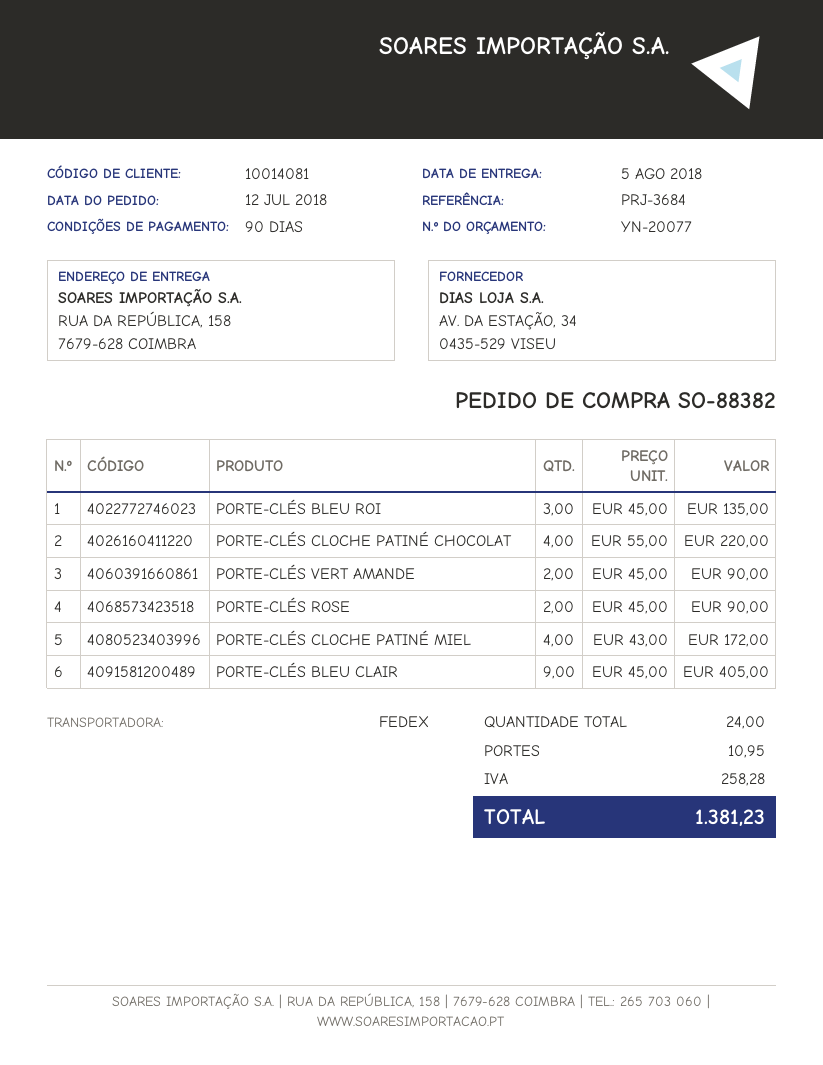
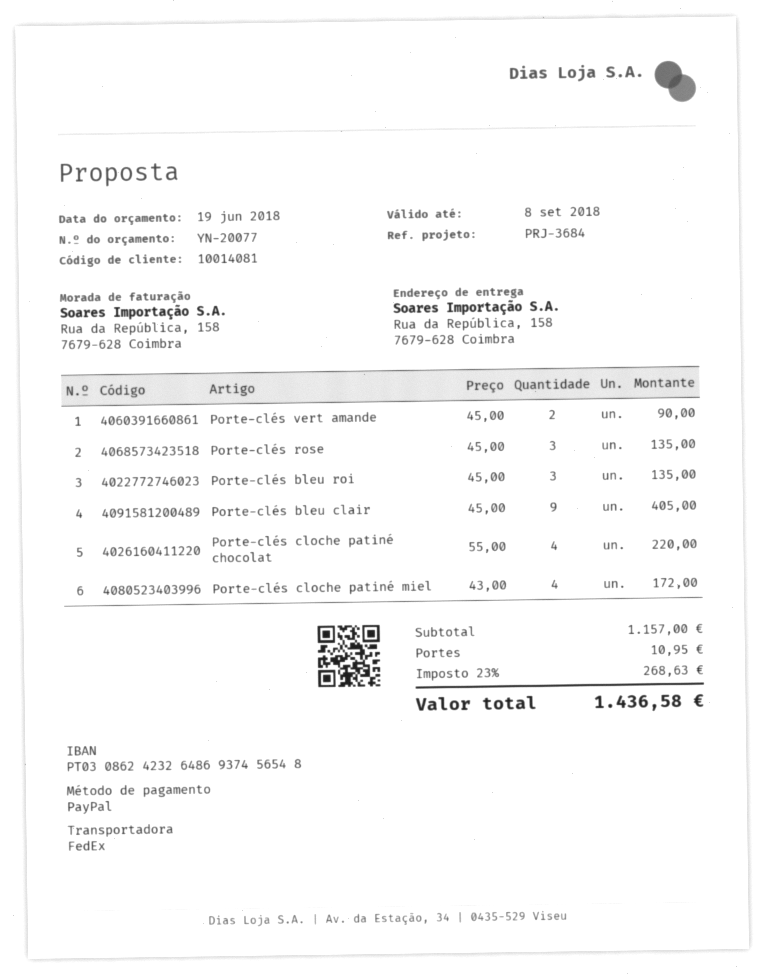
PORTE-CLÉS ROSE: 2 x 45.00 = 90.00 -> 3 x 45.00 = 135.00
tax: 258.28 -> 268.63
total: 1381.23 -> 1436.58

